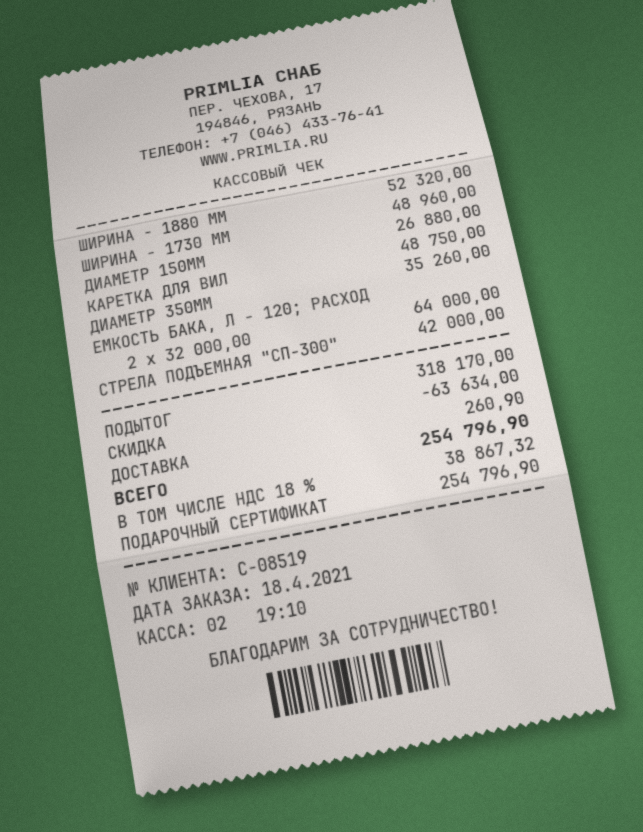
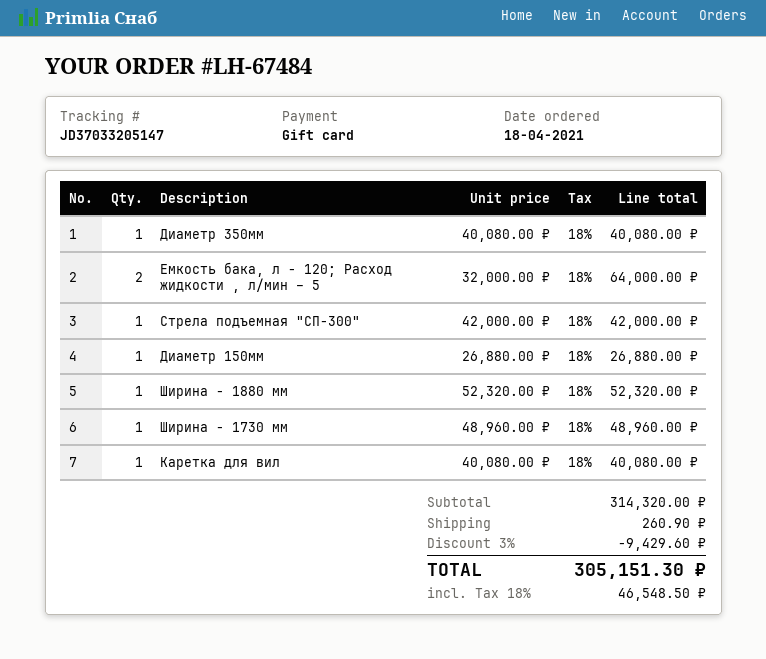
КАРЕТКА ДЛЯ ВИЛ: 1 x 48750.00 = 48750.00 -> 1 x 40080.00 = 40080.00
ДИАМЕТР 350ММ: 1 x 35260.00 = 35260.00 -> 1 x 40080.00 = 40080.00
subtotal: 318170.00 -> 314320.00
discount: 63634.00 -> 9429.60
tax: 18% = 38867.32 -> 18% = 46548.50
total: 254796.90 -> 305151.30

